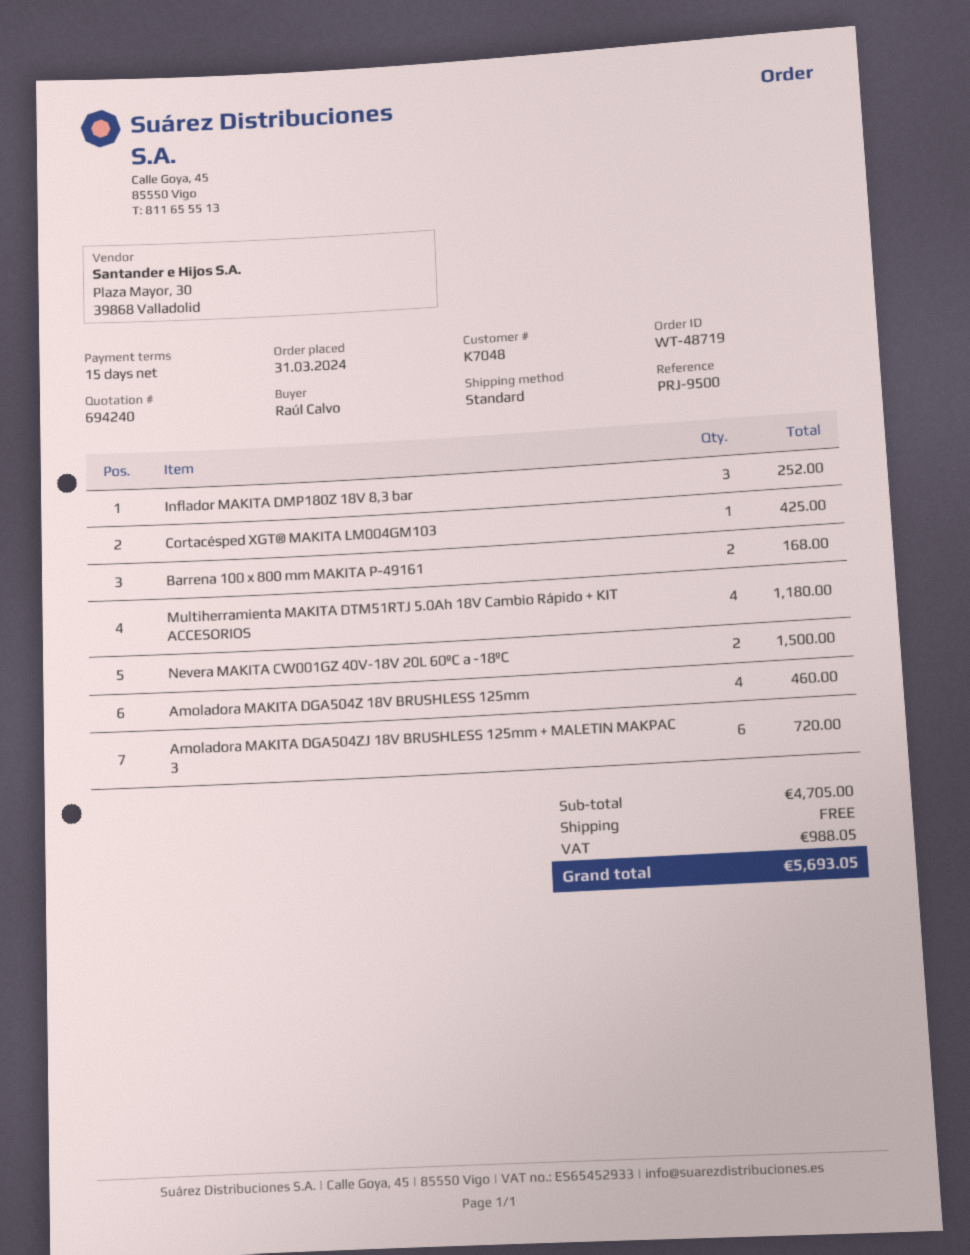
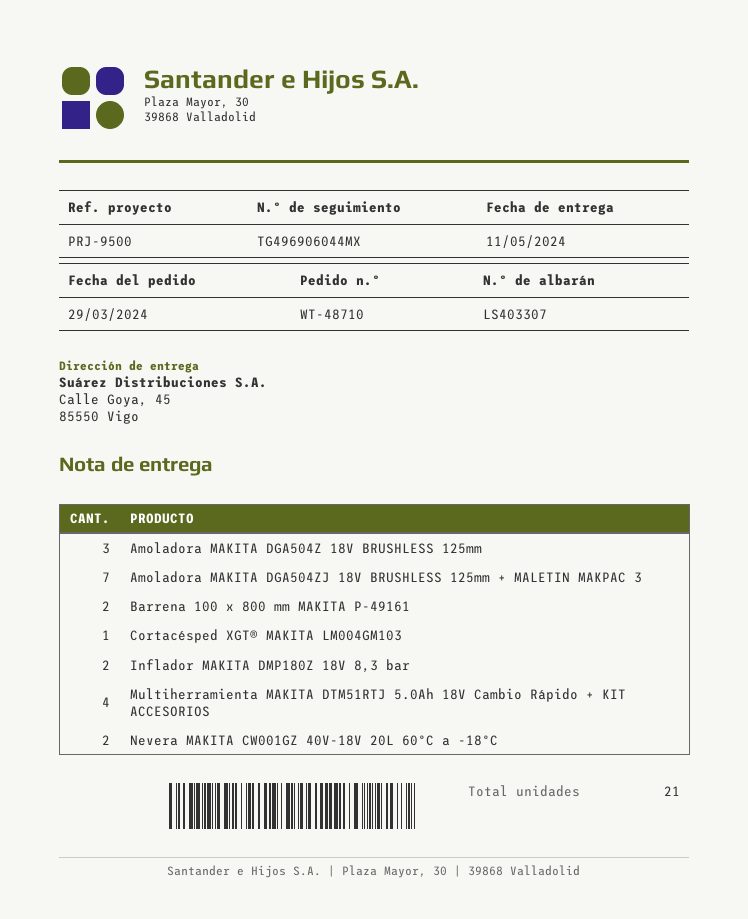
order number: WT-48719 -> WT-48710
order date: 2024-03-31 -> 2024-03-29
Inflador MAKITA DMP180Z 18V 8,3 bar: 3 -> 2
Amoladora MAKITA DGA504Z 18V BRUSHLESS 125mm: 4 -> 3
Amoladora MAKITA DGA504ZJ 18V BRUSHLESS 125mm + MALETIN MAKPAC 3: 6 -> 7

